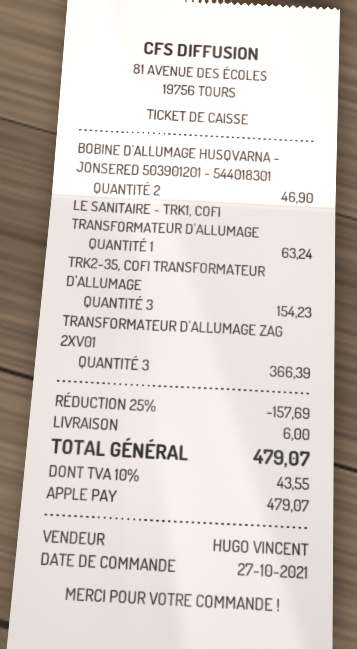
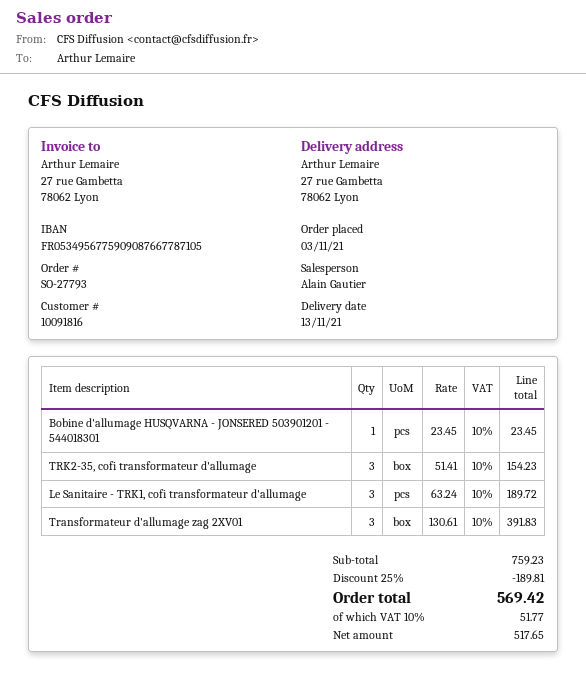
order date: 2021-10-27 -> 2021-11-03
sales rep: HUGO VINCENT -> Alain Gautier
BOBINE D'ALLUMAGE HUSQVARNA - JONSERED 503901201 - 544018301: 2 for 46.90 -> 1 for 23.45
LE SANITAIRE - TRK1, COFI TRANSFORMATEUR D'ALLUMAGE: 1 for 63.24 -> 3 for 189.72
TRANSFORMATEUR D'ALLUMAGE ZAG 2XV01: 3 for 366.39 -> 3 for 391.83
discount: 25% = 157.69 -> 25% = 189.81
shipping: 6.00 -> none
tax: 10% = 43.55 -> 10% = 51.77
total: 479.07 -> 569.42

